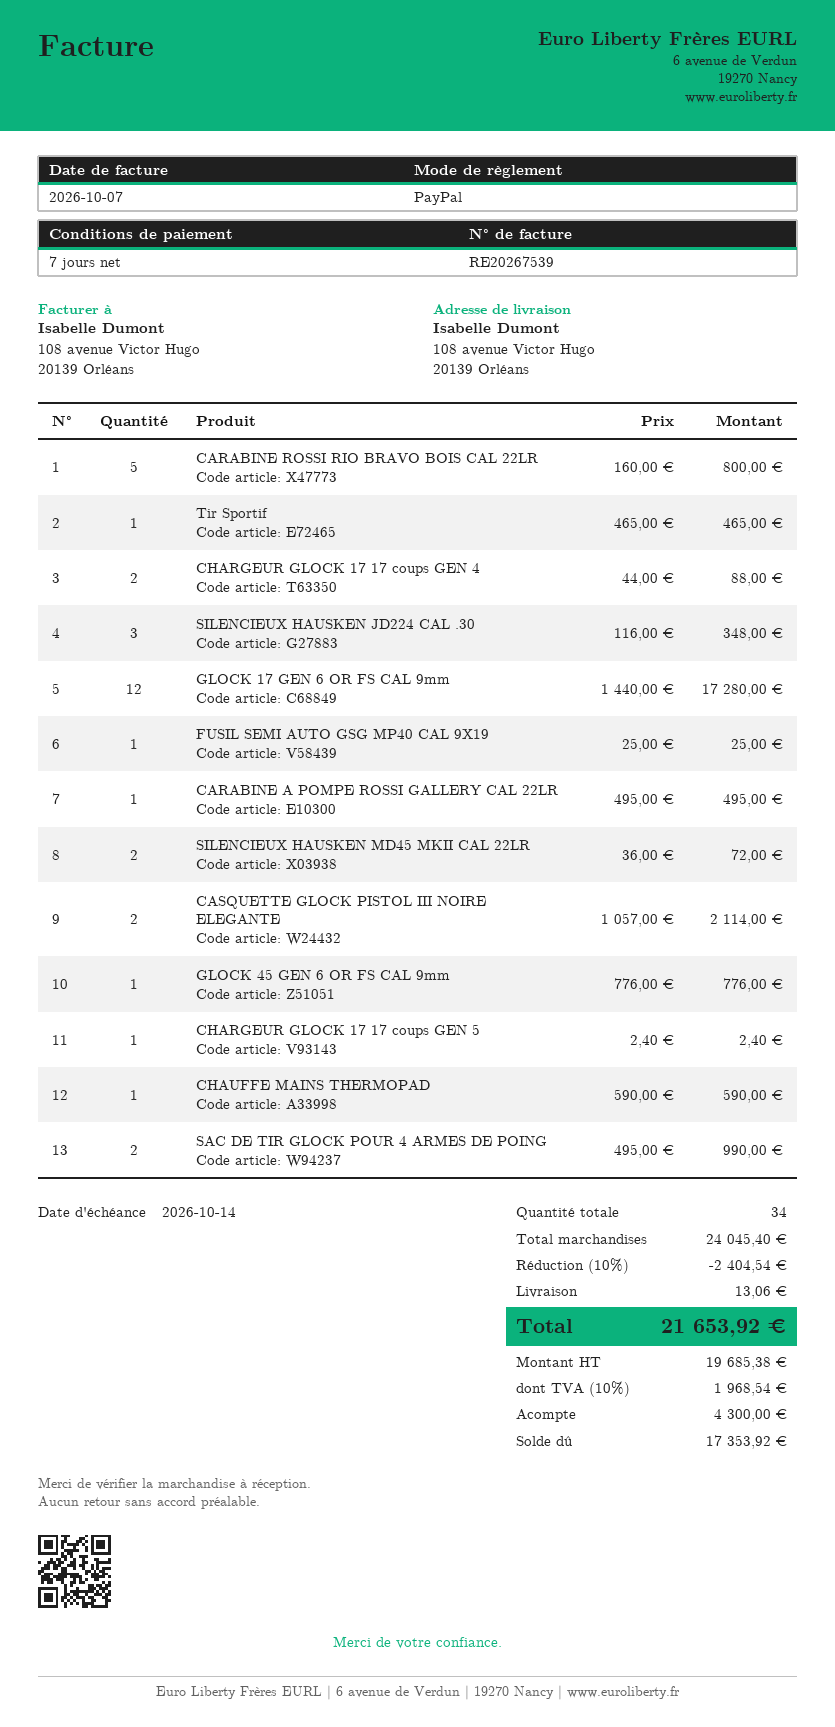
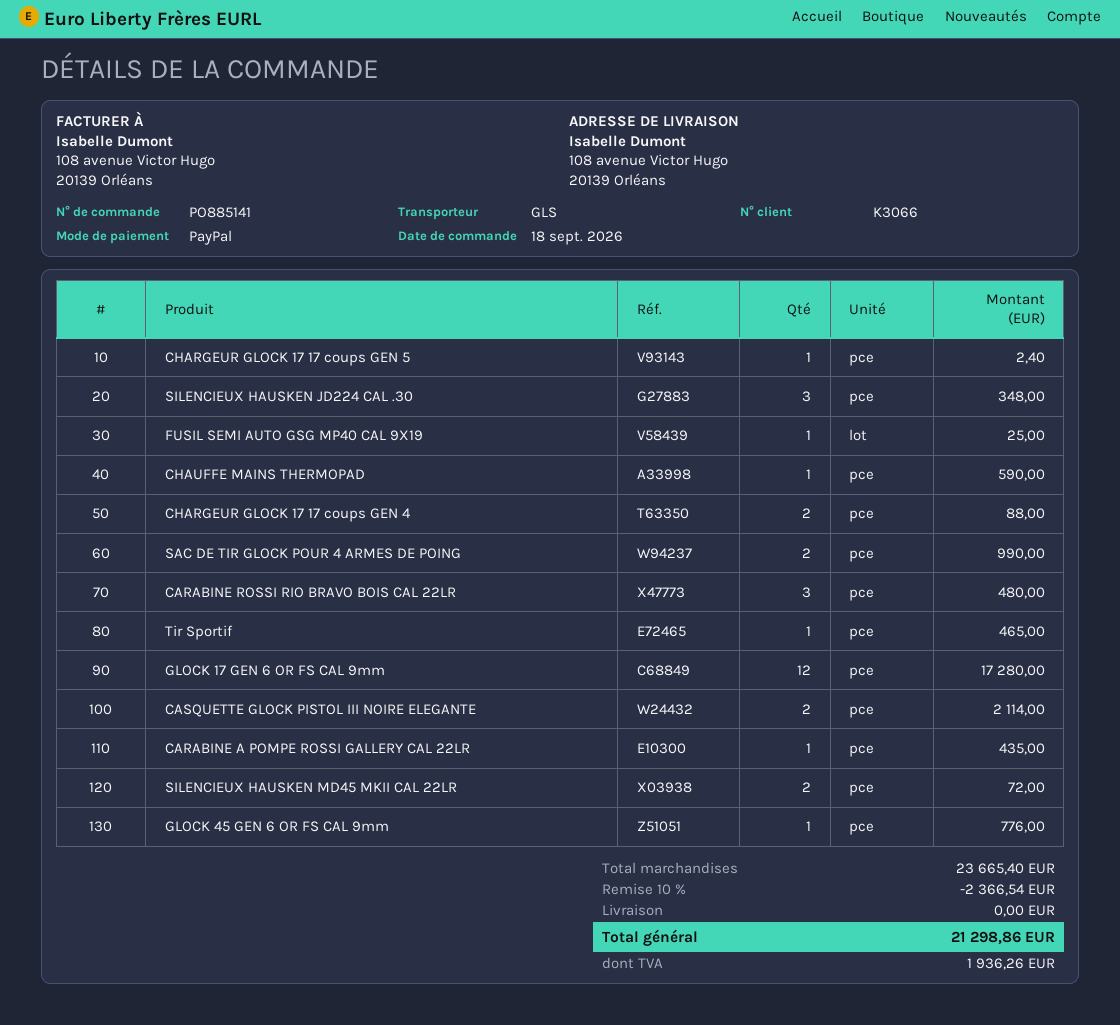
CARABINE ROSSI RIO BRAVO BOIS CAL 22LR: 5 for 800.00 -> 3 for 480.00
CARABINE A POMPE ROSSI GALLERY CAL 22LR: 1 for 495.00 -> 1 for 435.00
subtotal: 24045.40 -> 23665.40
discount: 10% = 2404.54 -> 10% = 2366.54
shipping: 13.06 -> 0.00
tax: 1968.54 -> 1936.26
total: 21653.92 -> 21298.86

